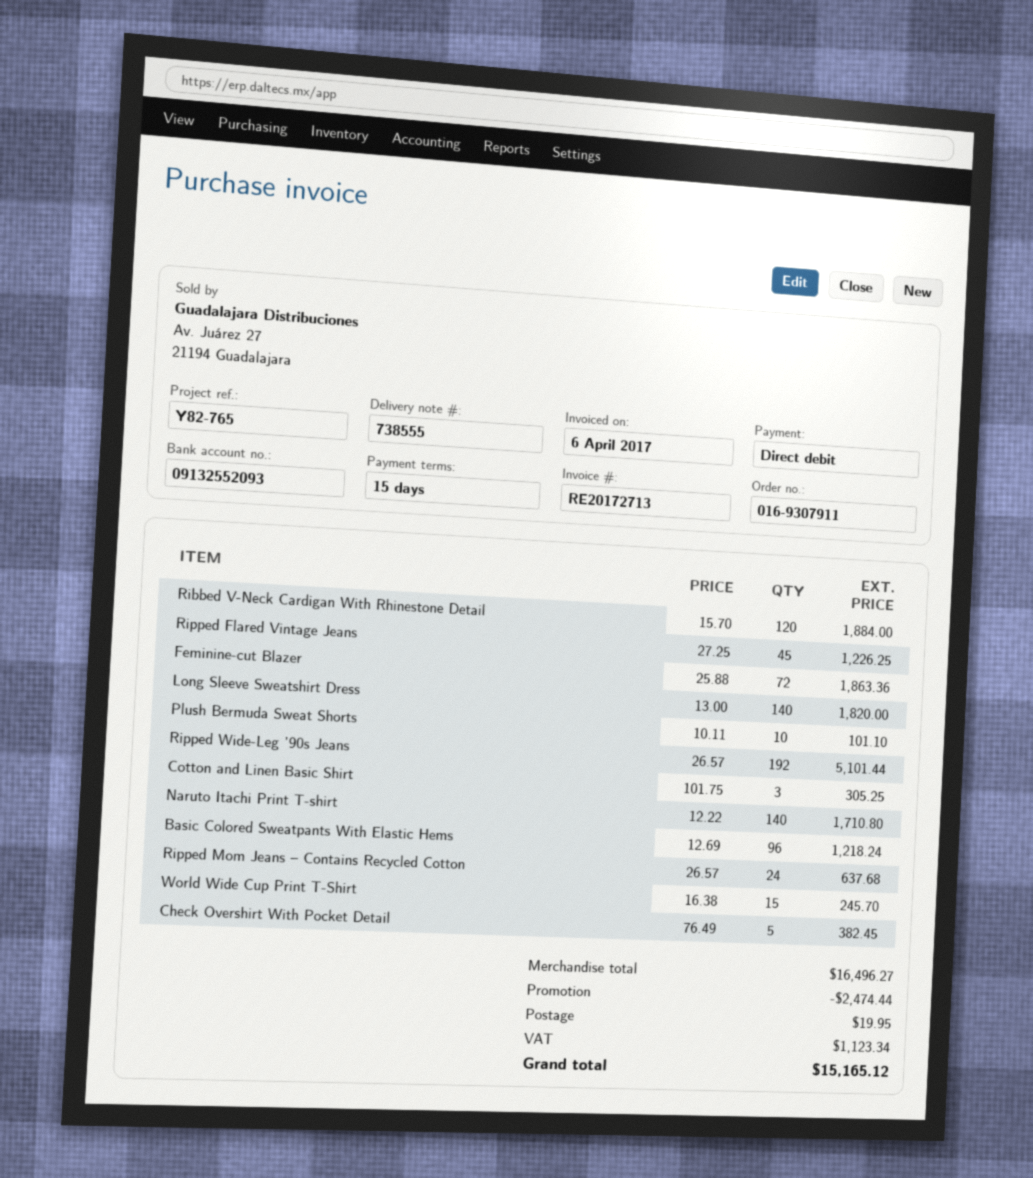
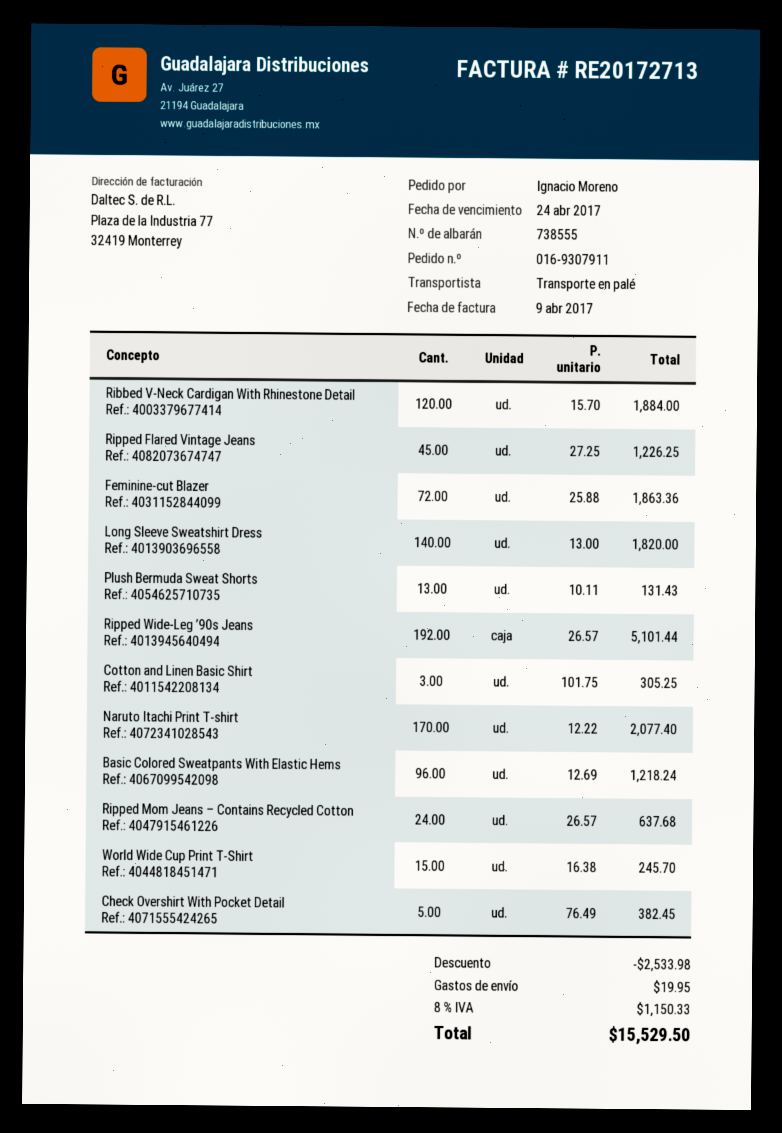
invoice date: 2017-04-06 -> 2017-04-09
Plush Bermuda Sweat Shorts: 10 x 10.11 = 101.10 -> 13 x 10.11 = 131.43
Naruto Itachi Print T-shirt: 140 x 12.22 = 1710.80 -> 170 x 12.22 = 2077.40
discount: 2474.44 -> 2533.98
tax: 1123.34 -> 1150.33
total: 15165.12 -> 15529.50

